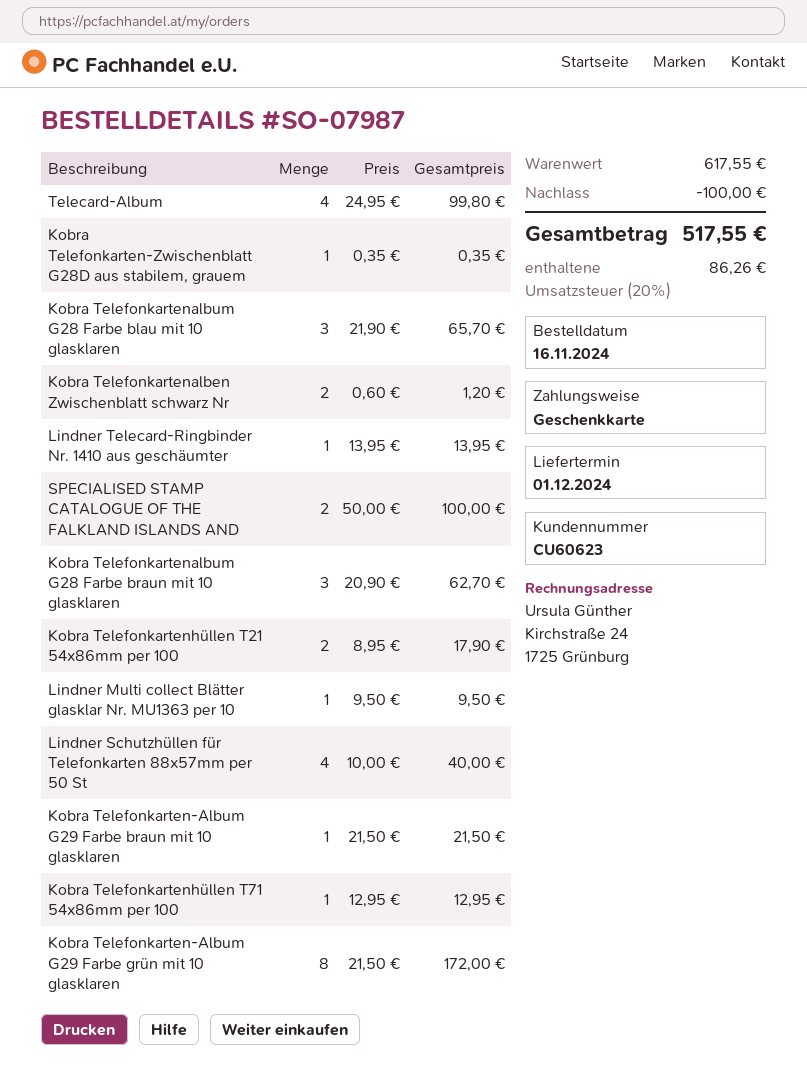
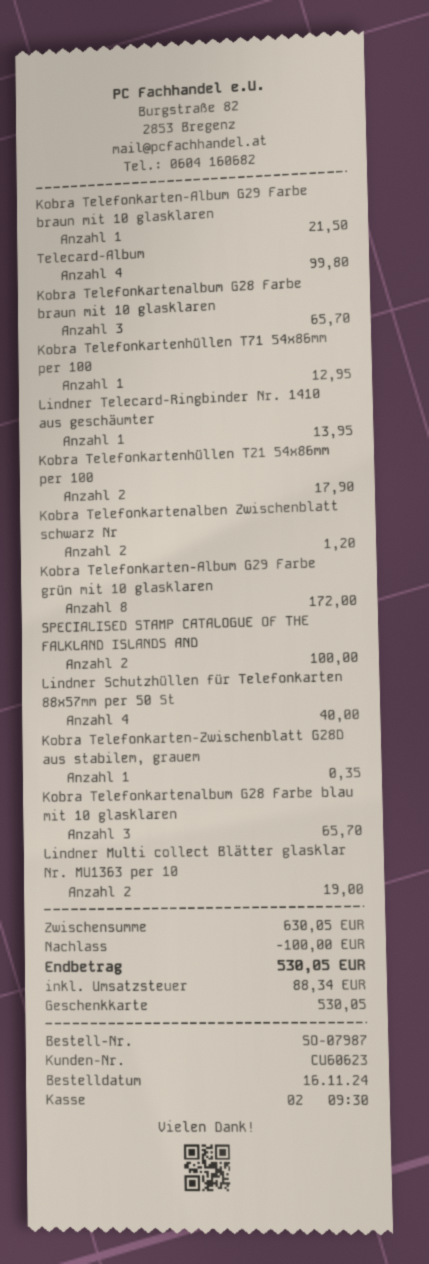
Kobra Telefonkartenalbum G28 Farbe braun mit 10 glasklaren: 3 for 62.70 -> 3 for 65.70
Lindner Multi collect Blätter glasklar Nr. MU1363 per 10: 1 for 9.50 -> 2 for 19.00
subtotal: 617.55 -> 630.05
tax: 86.26 -> 88.34
total: 517.55 -> 530.05

